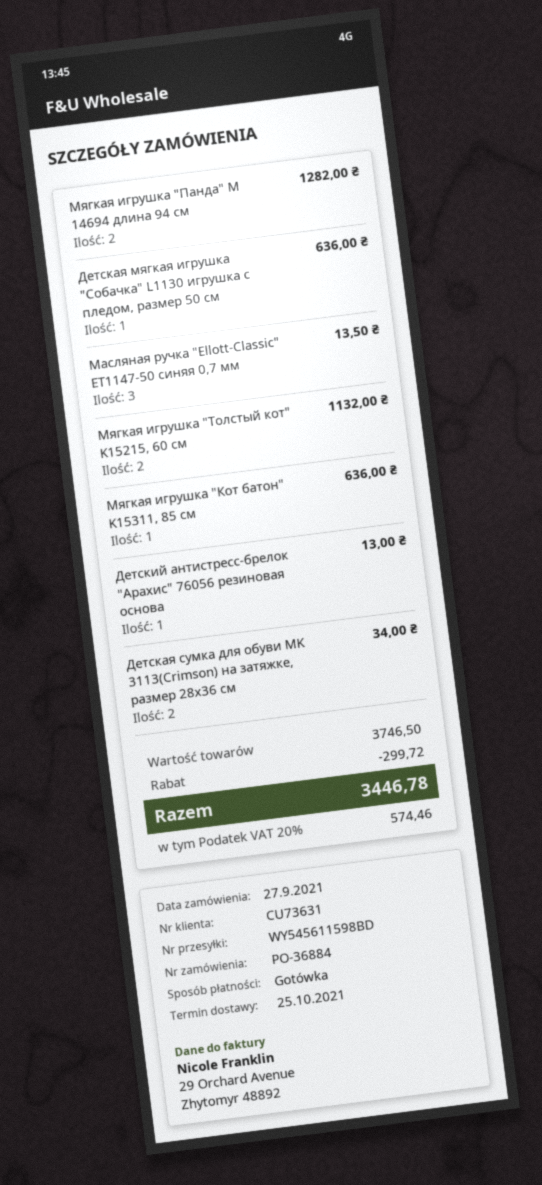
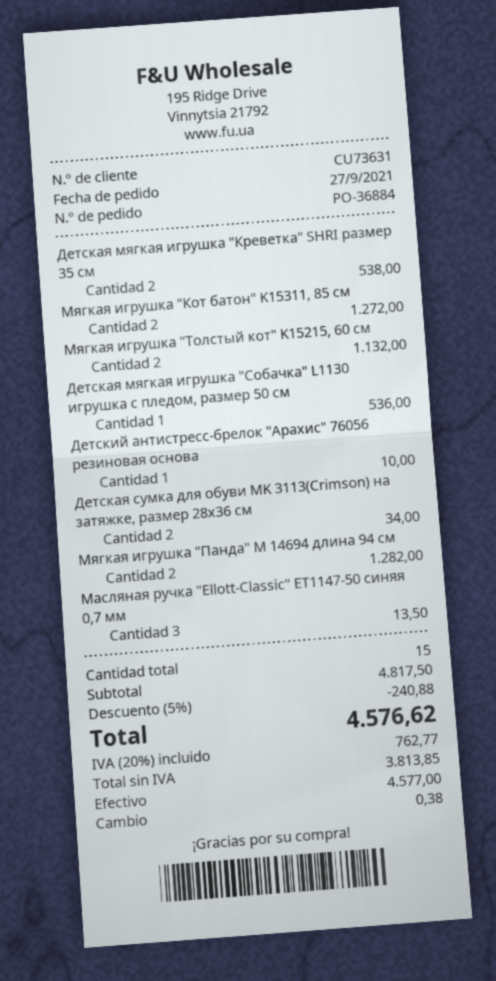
Детская мягкая игрушка "Собачка" L1130 игрушка с пледом, размер 50 см: 1 for 636.00 -> 1 for 536.00
Мягкая игрушка "Кот батон" K15311, 85 см: 1 for 636.00 -> 2 for 1272.00
Детский антистресс-брелок "Арахис" 76056 резиновая основа: 1 for 13.00 -> 1 for 10.00
Детская мягкая игрушка "Креветка" SHRI размер 35 см: none -> 2 for 538.00
subtotal: 3746.50 -> 4817.50
discount: 299.72 -> 240.88
tax: 20% = 574.46 -> 20% = 762.77
total: 3446.78 -> 4576.62

